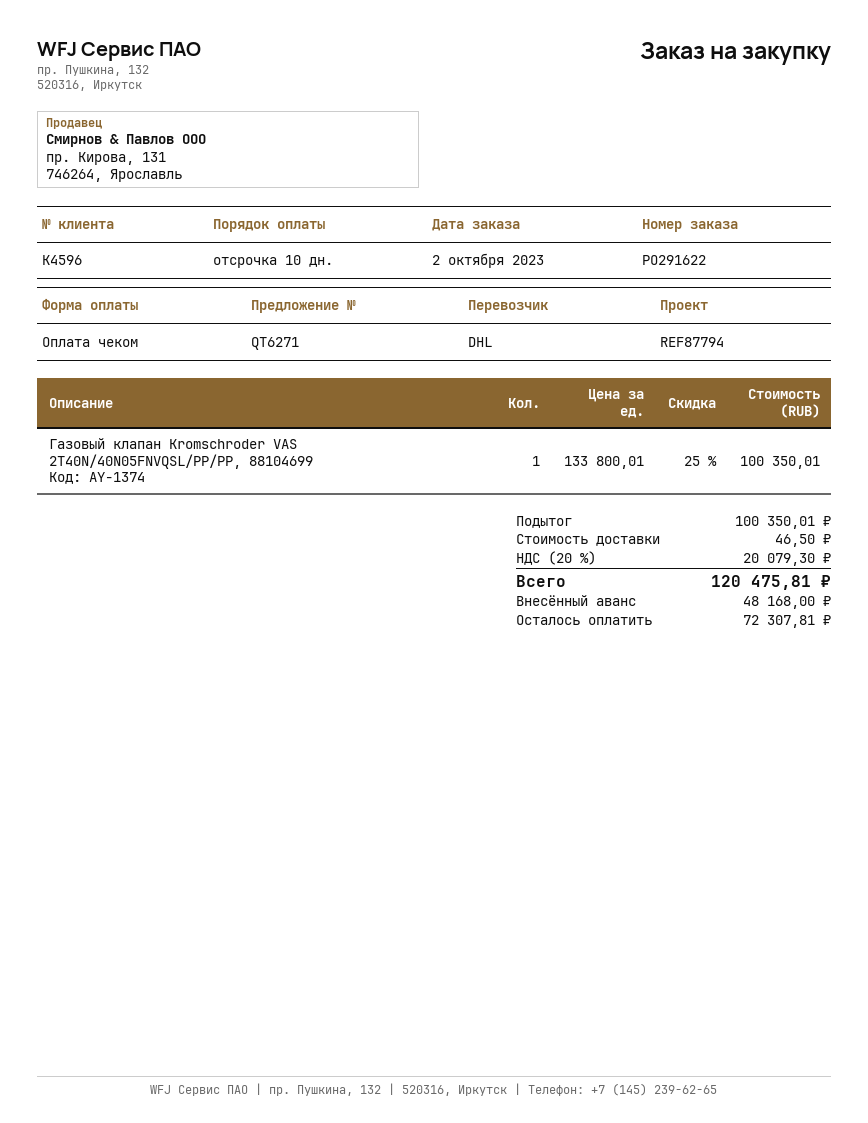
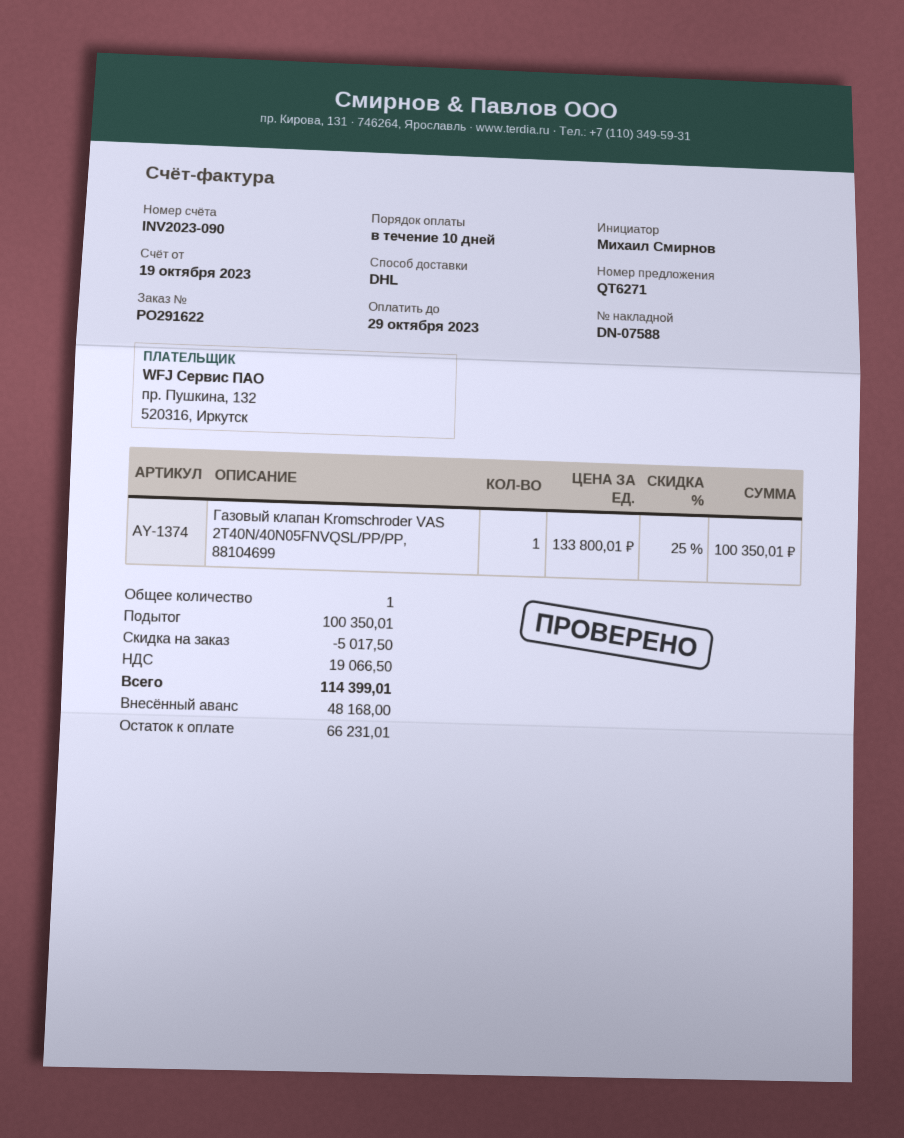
discount: none -> 5017.50
shipping: 46.50 -> none
tax: 20079.30 -> 19066.50
total: 120475.81 -> 114399.01
balance: 72307.81 -> 66231.01

